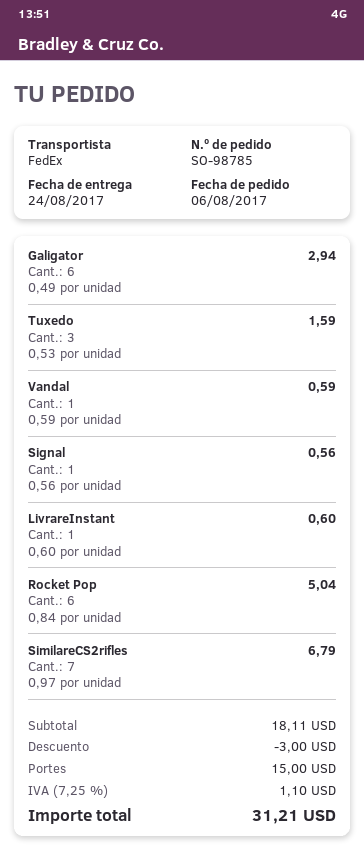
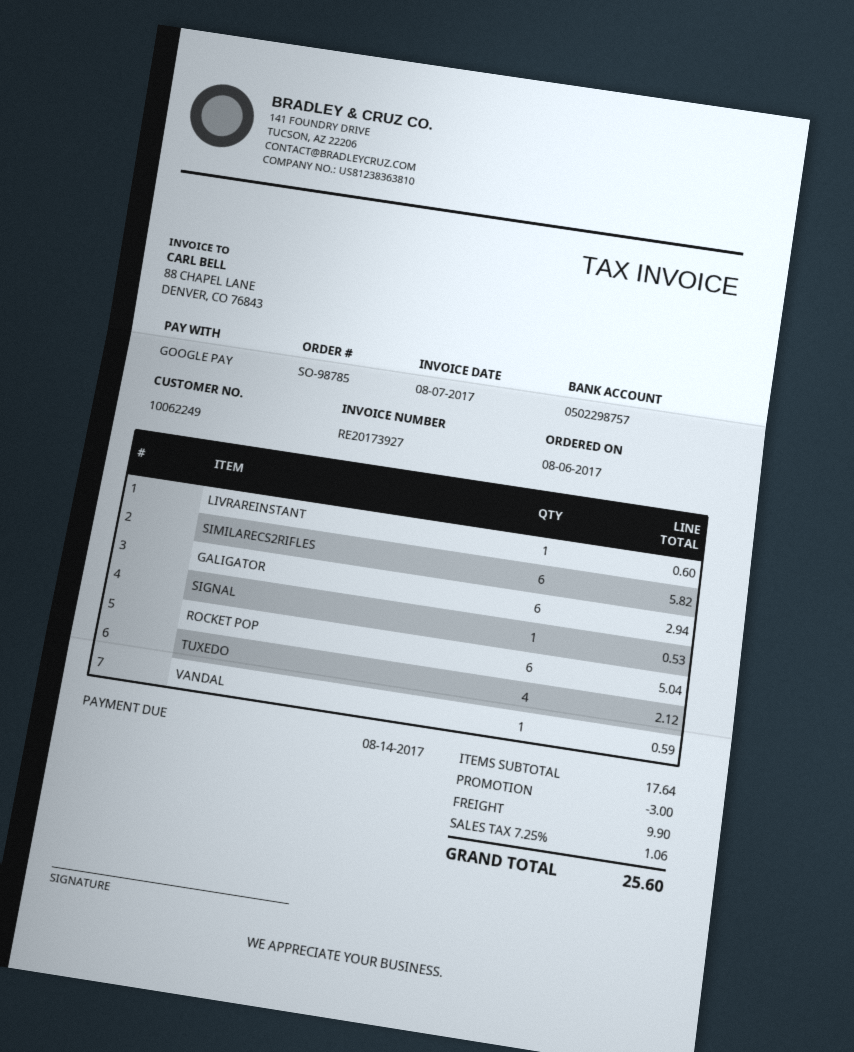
Tuxedo: 3 for 1.59 -> 4 for 2.12
Signal: 1 for 0.56 -> 1 for 0.53
SimilareCS2rifles: 7 for 6.79 -> 6 for 5.82
subtotal: 18.11 -> 17.64
shipping: 15.00 -> 9.90
tax: 7.25% = 1.10 -> 7.25% = 1.06
total: 31.21 -> 25.60

